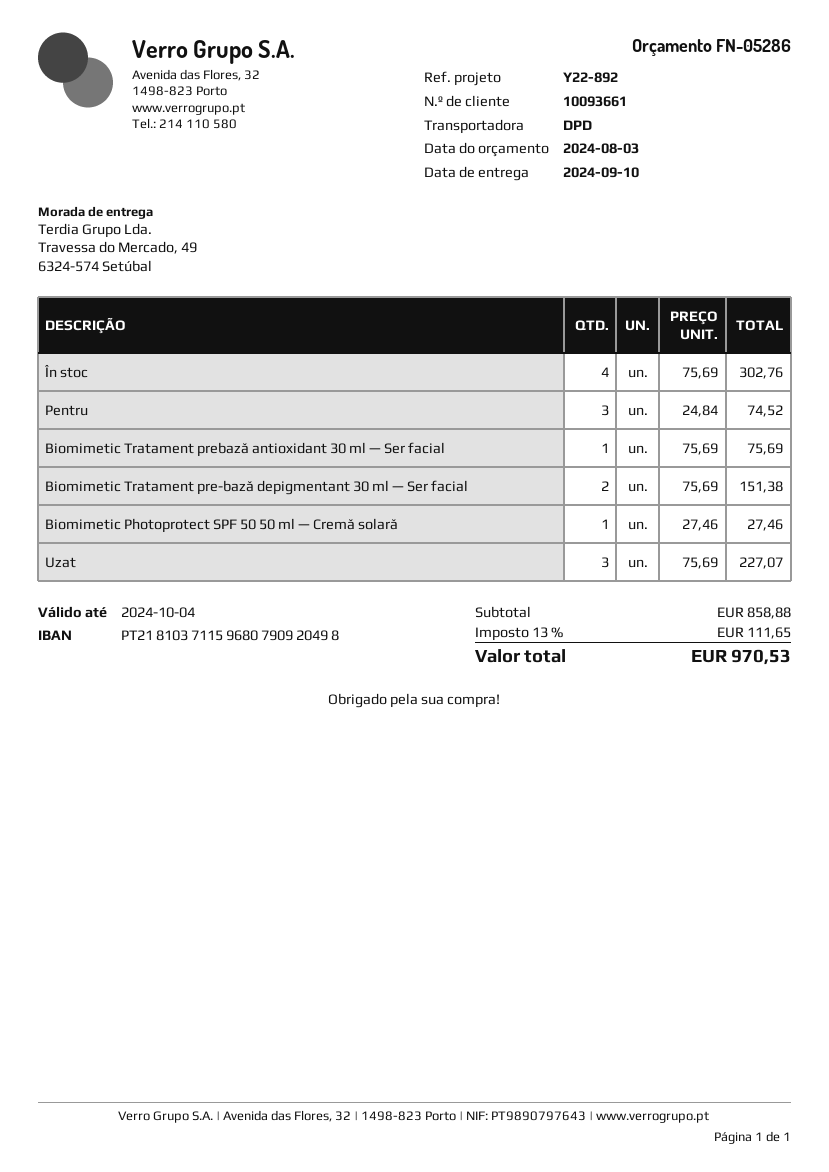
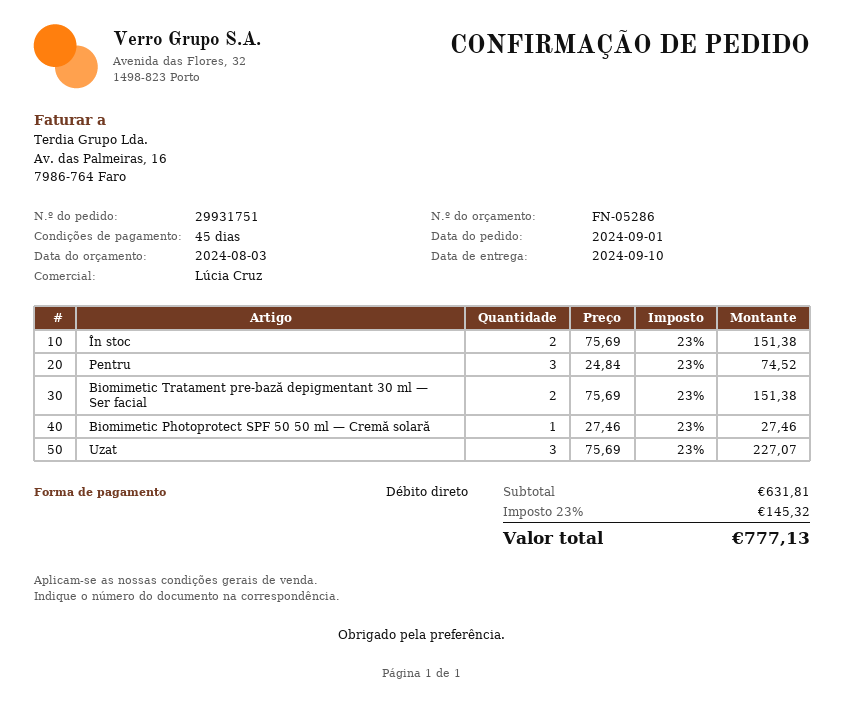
În stoc: 4 x 75.69 = 302.76 -> 2 x 75.69 = 151.38
Biomimetic Tratament prebază antioxidant 30 ml — Ser facial: 1 x 75.69 = 75.69 -> none
subtotal: 858.88 -> 631.81
tax: 13% = 111.65 -> 23% = 145.32
total: 970.53 -> 777.13

